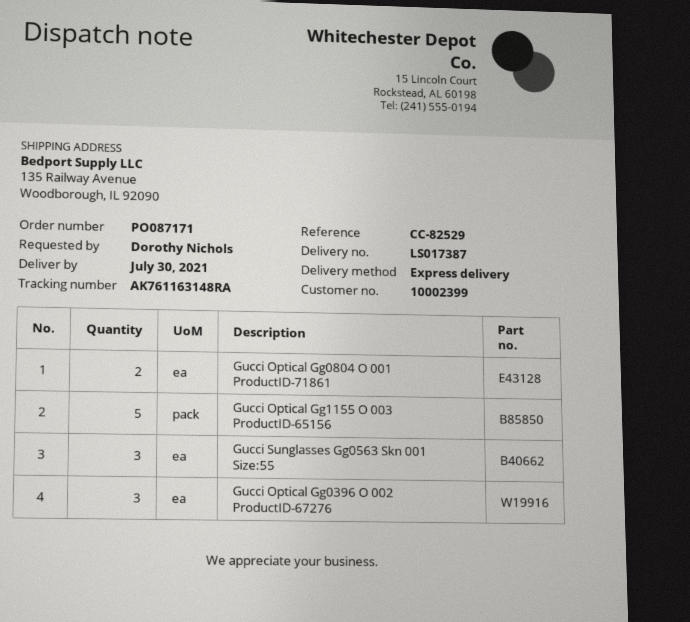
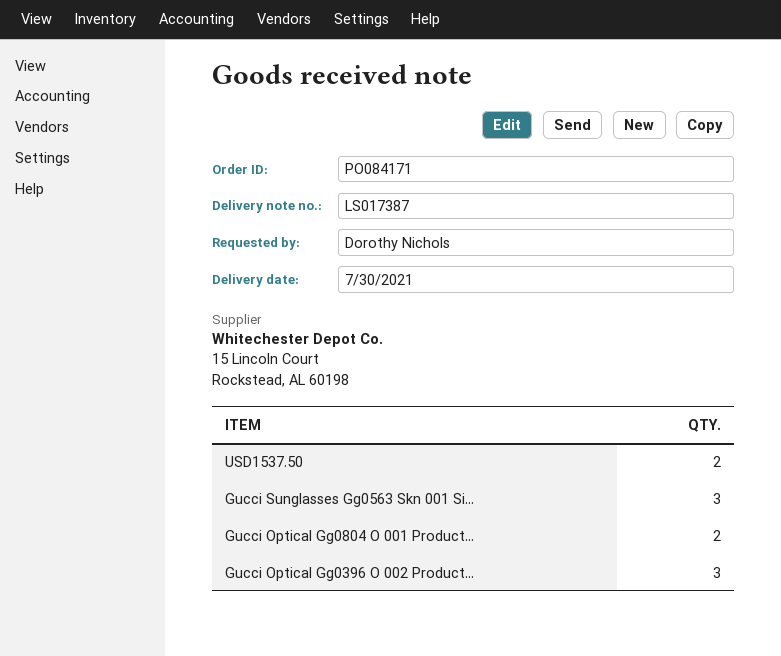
order number: PO087171 -> PO084171
Gucci Optical Gg1155 O 003 ProductID-65156: 5 -> none
USD1537.50: none -> 2

